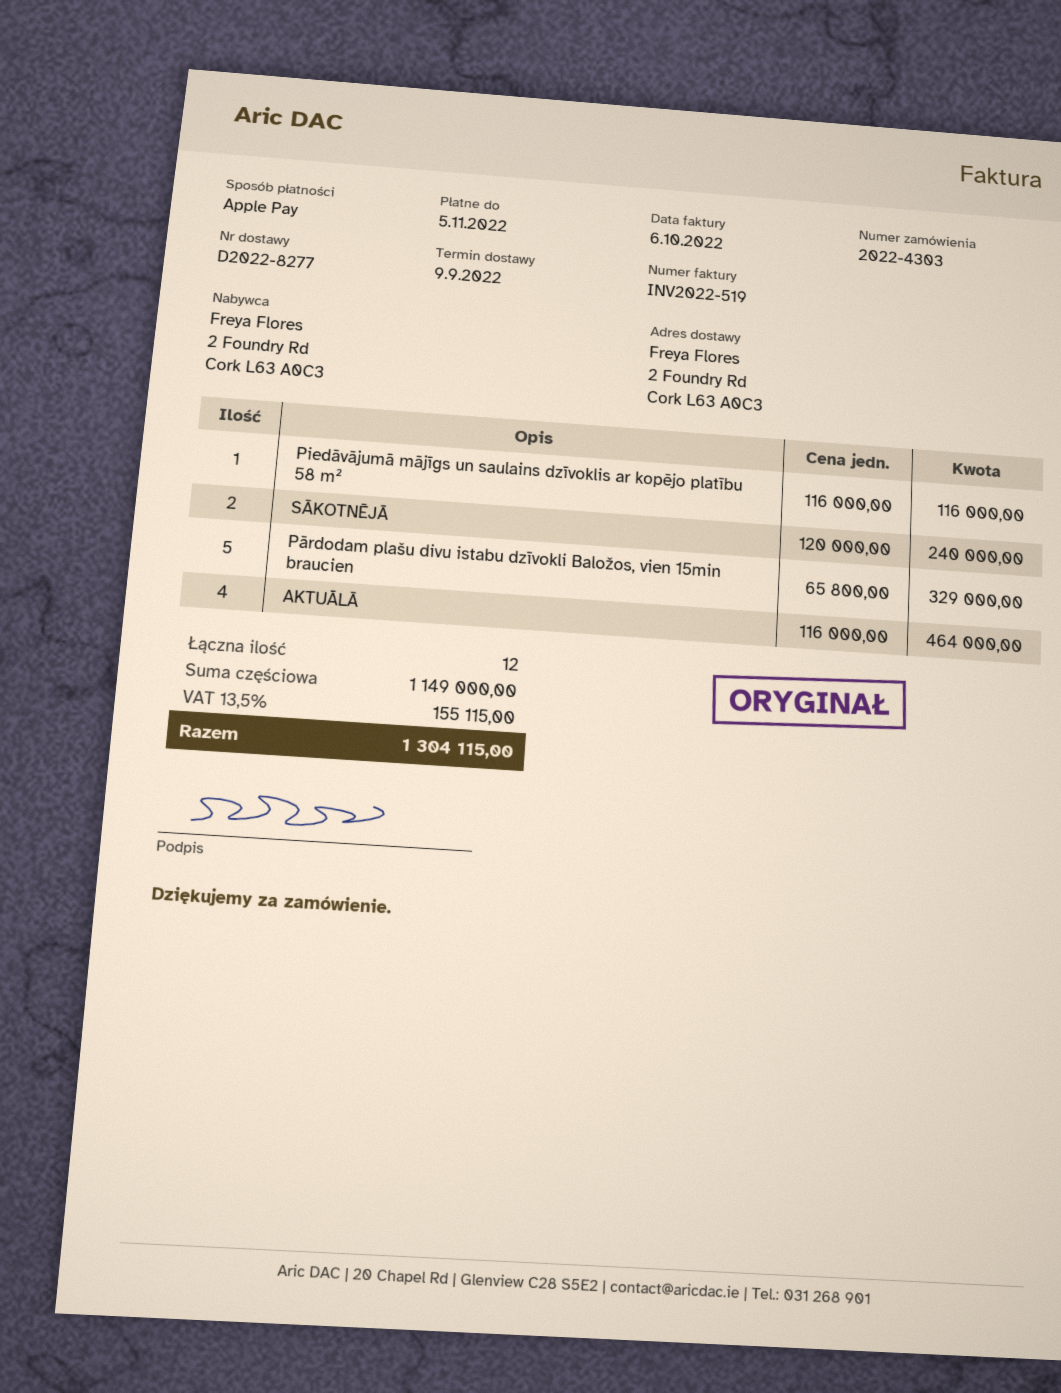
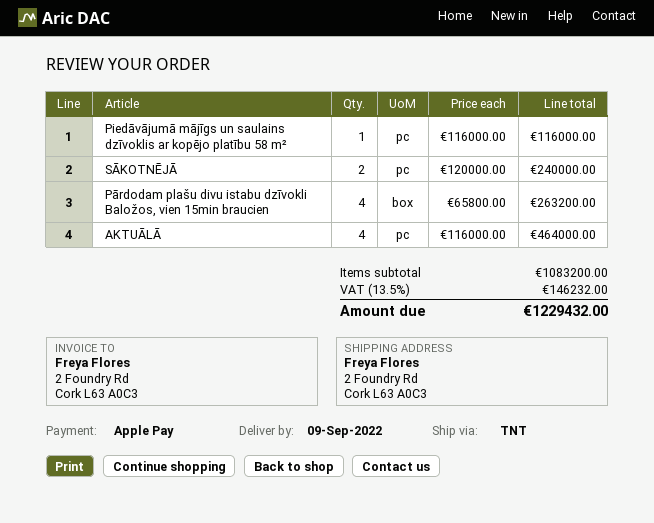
Pārdodam plašu divu istabu dzīvokli Baložos, vien 15min braucien: 5 x 65800.00 = 329000.00 -> 4 x 65800.00 = 263200.00
subtotal: 1149000.00 -> 1083200.00
tax: 13.5% = 155115.00 -> 13.5% = 146232.00
total: 1304115.00 -> 1229432.00

